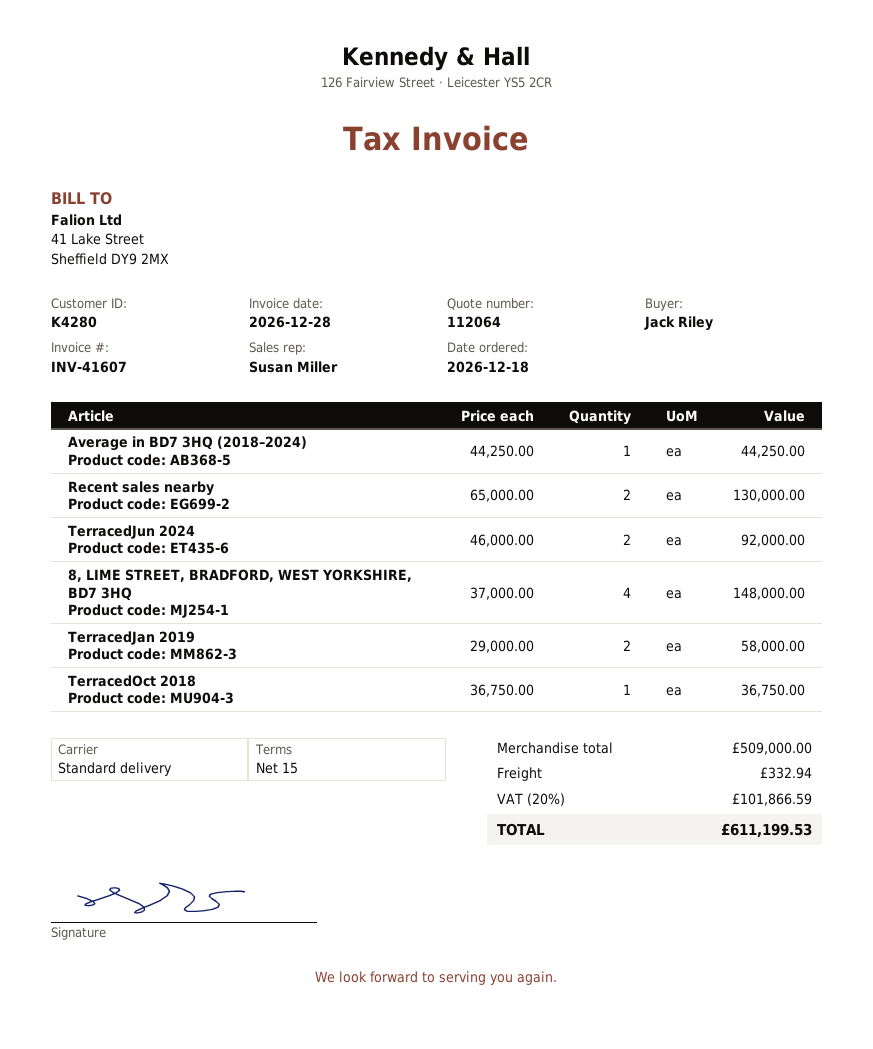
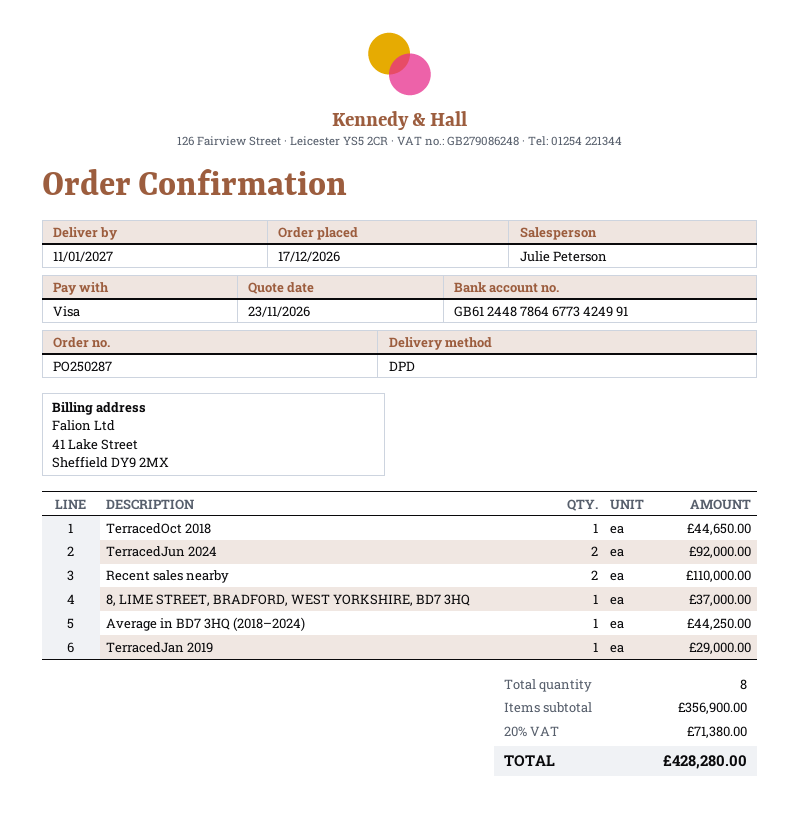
order date: 2026-12-18 -> 2026-12-17
sales rep: Susan Miller -> Julie Peterson
shipping method: standard -> DPD
Recent sales nearby: 2 for 130000.00 -> 2 for 110000.00
8, LIME STREET, BRADFORD, WEST YORKSHIRE, BD7 3HQ: 4 for 148000.00 -> 1 for 37000.00
TerracedJan 2019: 2 for 58000.00 -> 1 for 29000.00
TerracedOct 2018: 1 for 36750.00 -> 1 for 44650.00
subtotal: 509000.00 -> 356900.00
shipping: 332.94 -> none
tax: 20% = 101866.59 -> 20% = 71380.00
total: 611199.53 -> 428280.00

